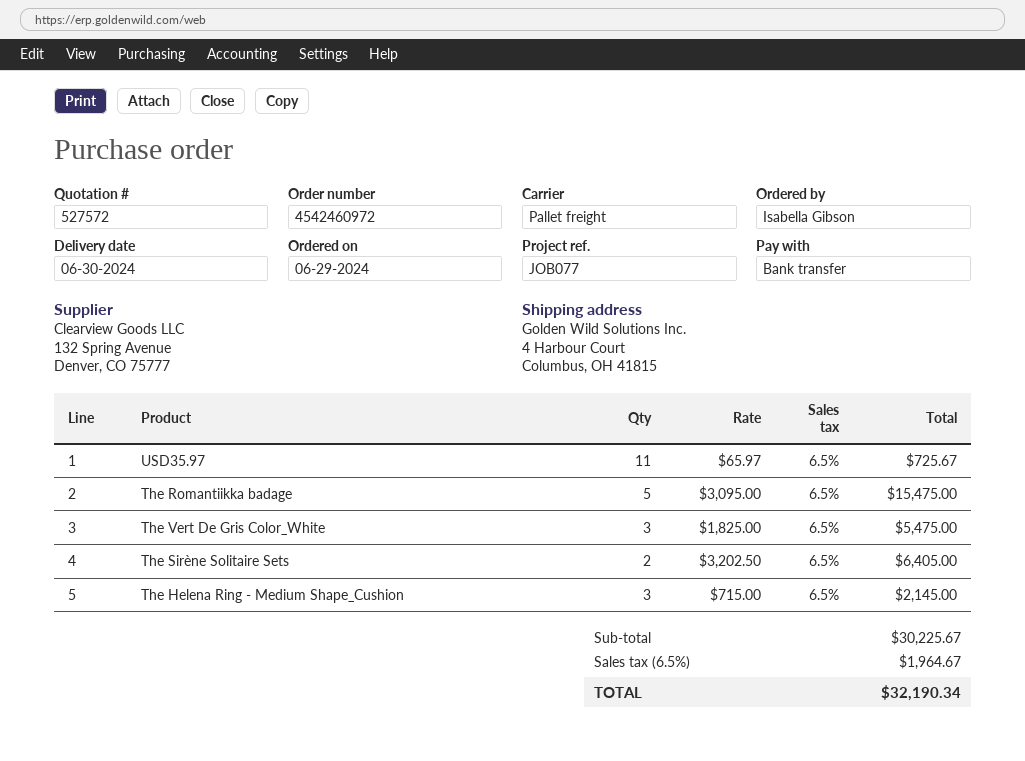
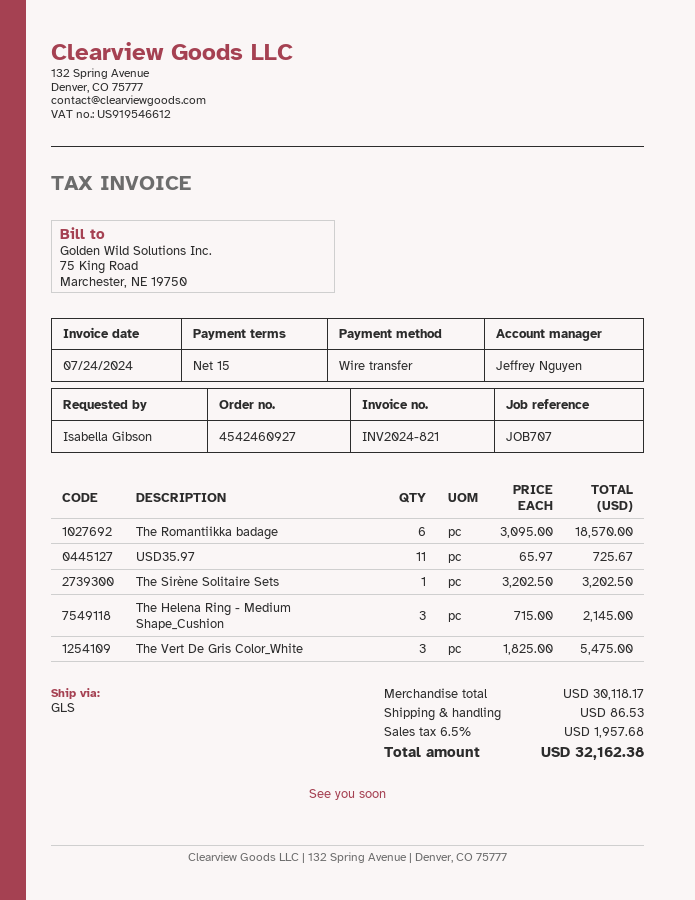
order number: 4542460972 -> 4542460927
reference: JOB077 -> JOB707
shipping method: pallet freight -> GLS
The Romantiikka badage: 5 x 3095.00 = 15475.00 -> 6 x 3095.00 = 18570.00
The Sirène Solitaire Sets: 2 x 3202.50 = 6405.00 -> 1 x 3202.50 = 3202.50
subtotal: 30225.67 -> 30118.17
shipping: none -> 86.53
tax: 6.5% = 1964.67 -> 6.5% = 1957.68
total: 32190.34 -> 32162.38

